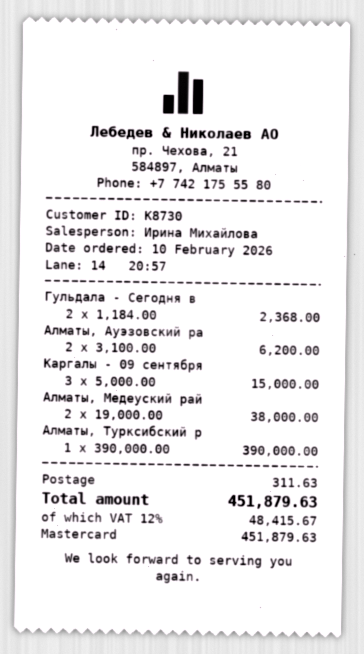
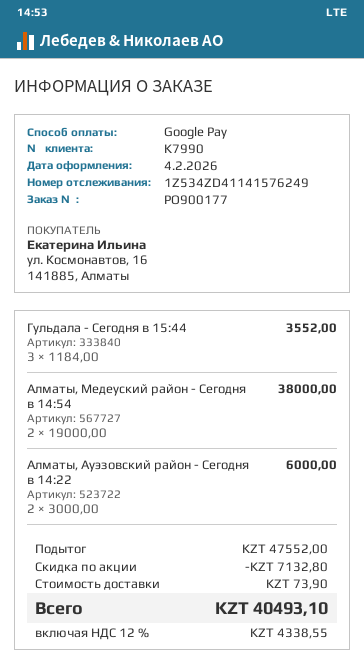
order date: 2026-02-10 -> 2026-02-04
customer number: K8730 -> K7990
payment method: Mastercard -> Google Pay
Гульдала - Сегодня в: 2 x 1184.00 = 2368.00 -> 3 x 1184.00 = 3552.00
Алматы, Ауэзовский ра: 2 x 3100.00 = 6200.00 -> 2 x 3000.00 = 6000.00
Каргалы - 09 сентября: 3 x 5000.00 = 15000.00 -> none
Алматы, Турксибский р: 1 x 390000.00 = 390000.00 -> none
discount: none -> 7132.80
shipping: 311.63 -> 73.90
tax: 12% = 48415.67 -> 12% = 4338.55
total: 451879.63 -> 40493.10

